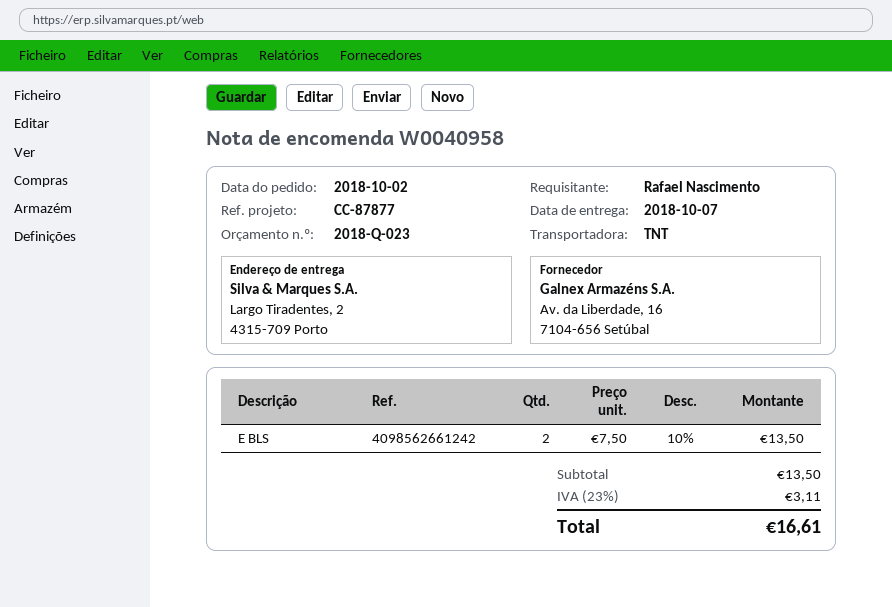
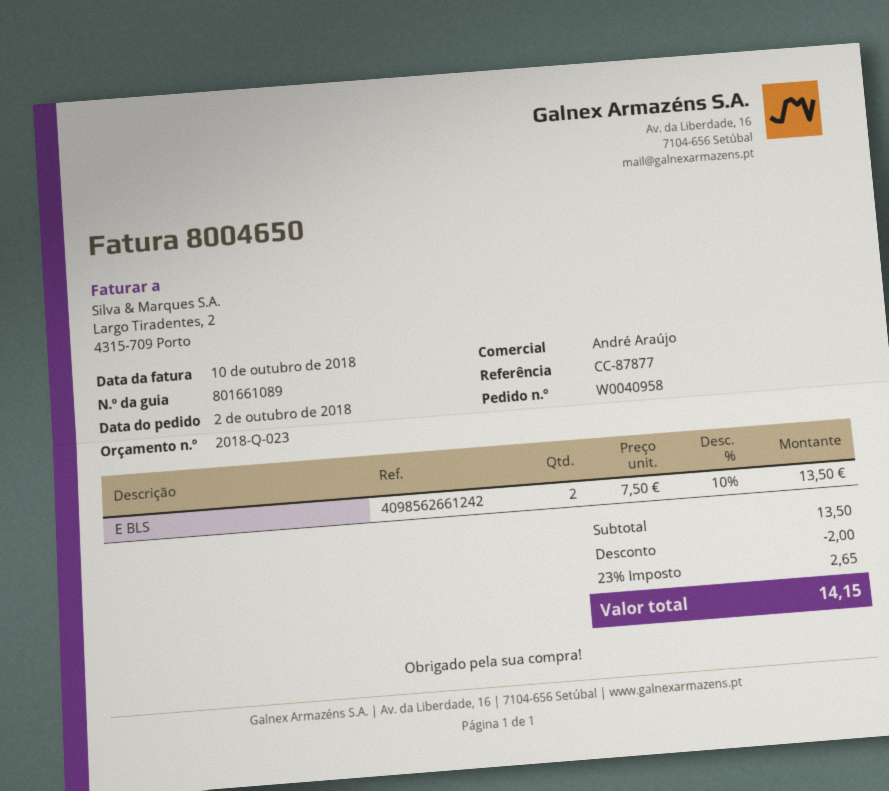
discount: none -> 2.00
tax: 23% = 3.11 -> 23% = 2.65
total: 16.61 -> 14.15

